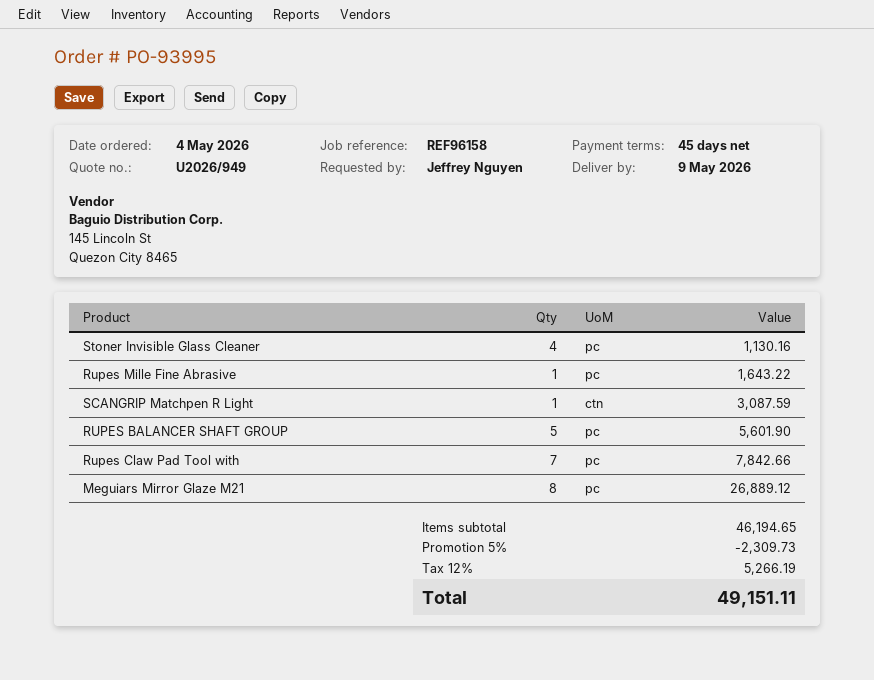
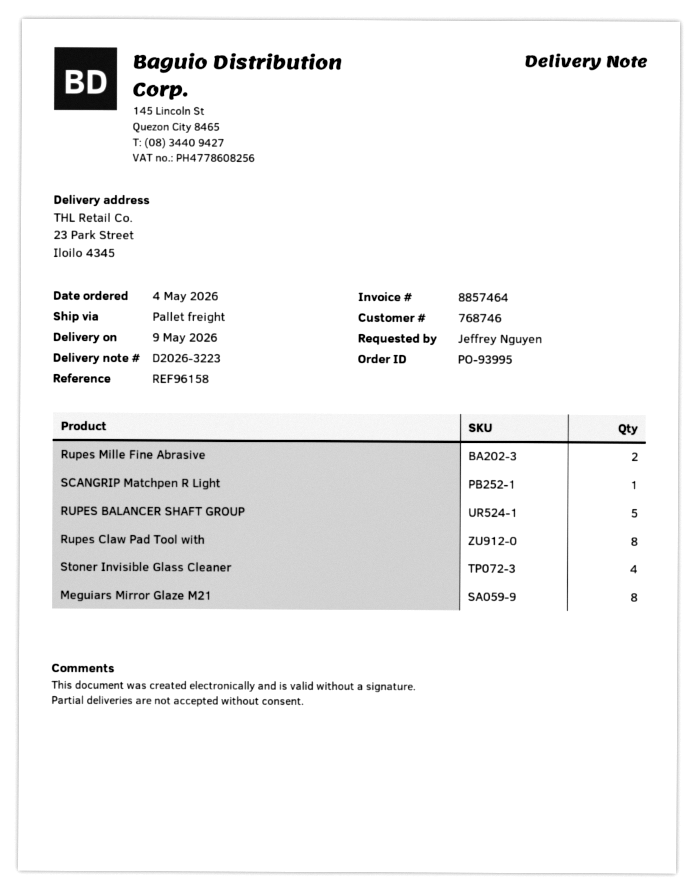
Rupes Mille Fine Abrasive: 1 -> 2
Rupes Claw Pad Tool with: 7 -> 8

